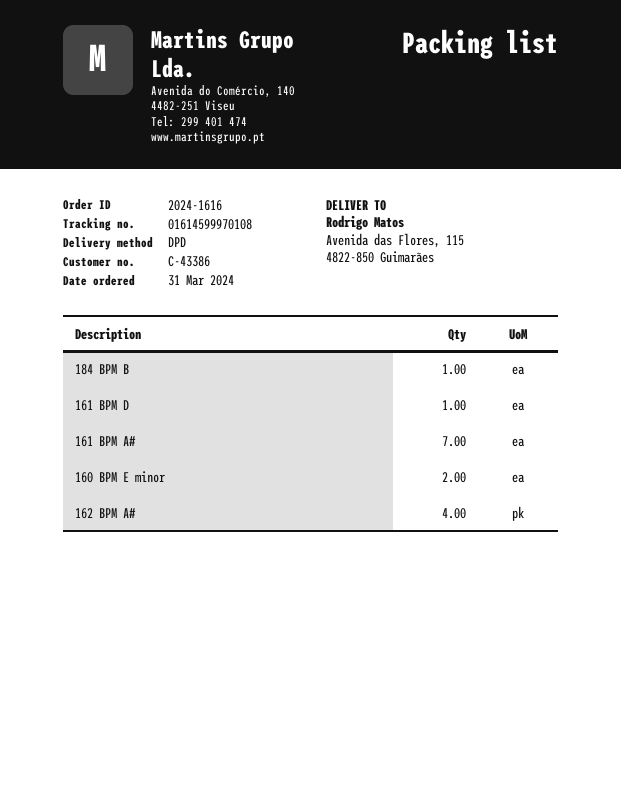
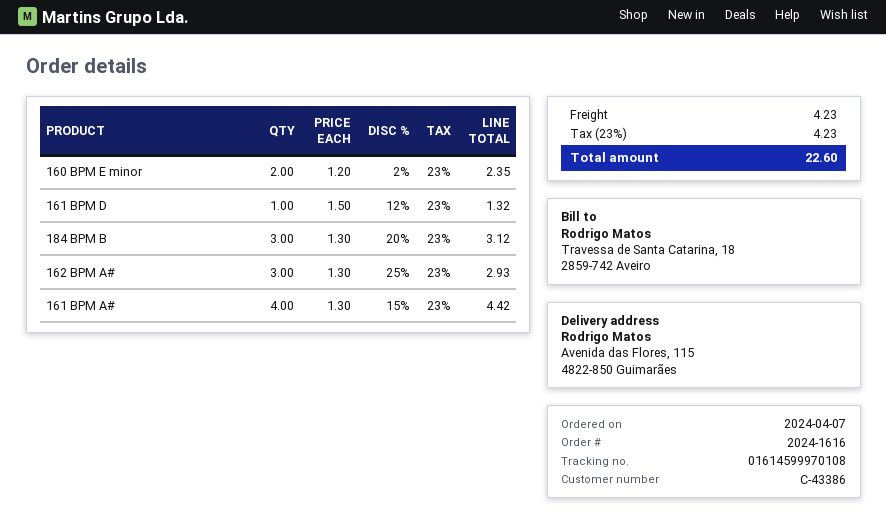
order date: 2024-03-31 -> 2024-04-07
184 BPM B: 1 -> 3
161 BPM A#: 7 -> 4
162 BPM A#: 4 -> 3

